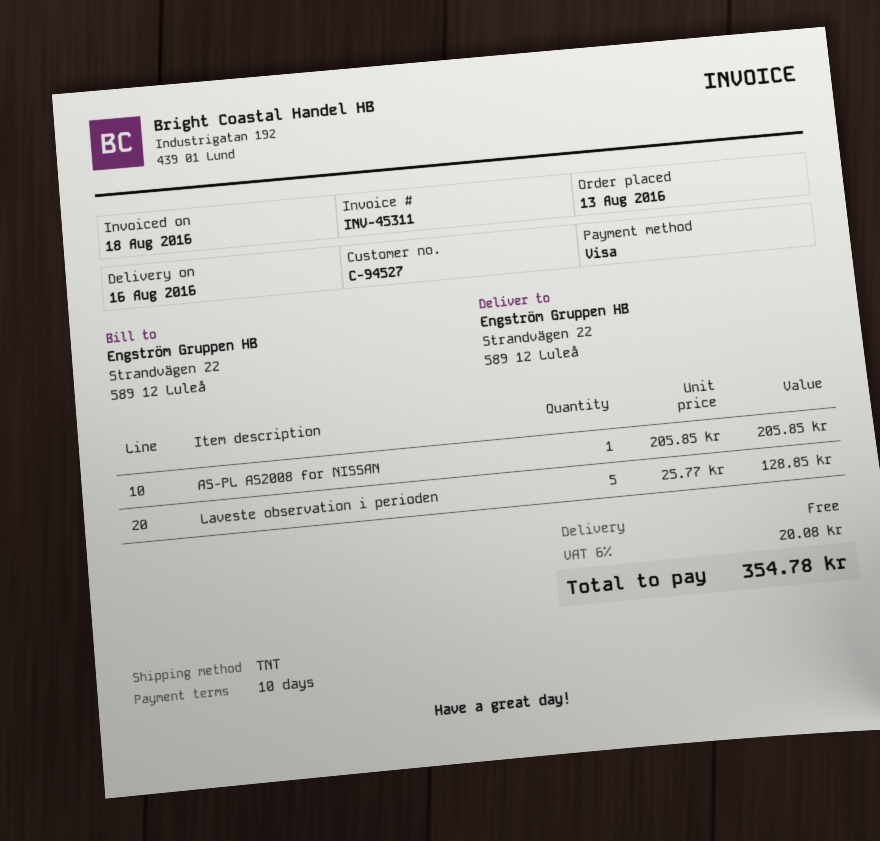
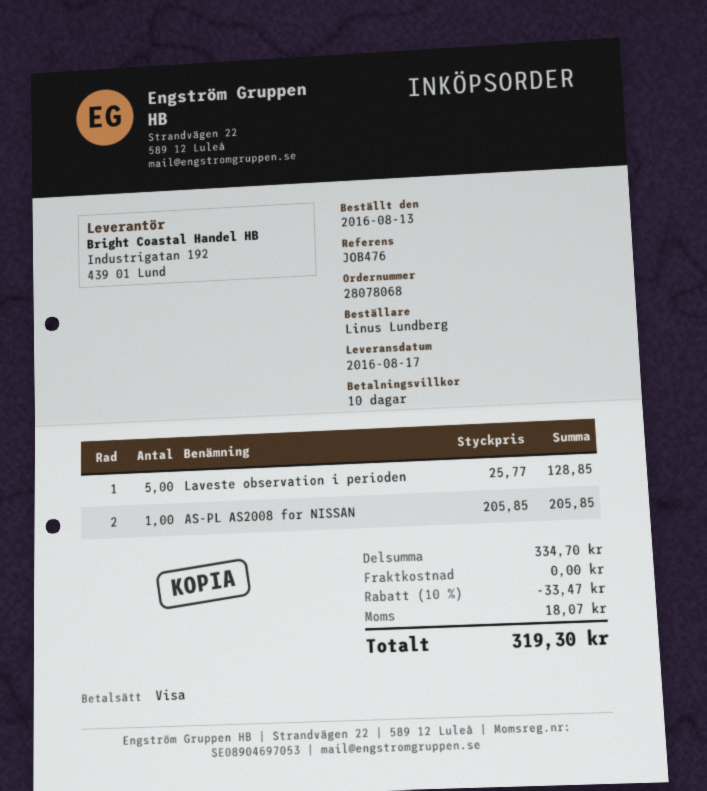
delivery date: 2016-08-16 -> 2016-08-17
discount: none -> 10% = 33.47
tax: 20.08 -> 18.07
total: 354.78 -> 319.30

